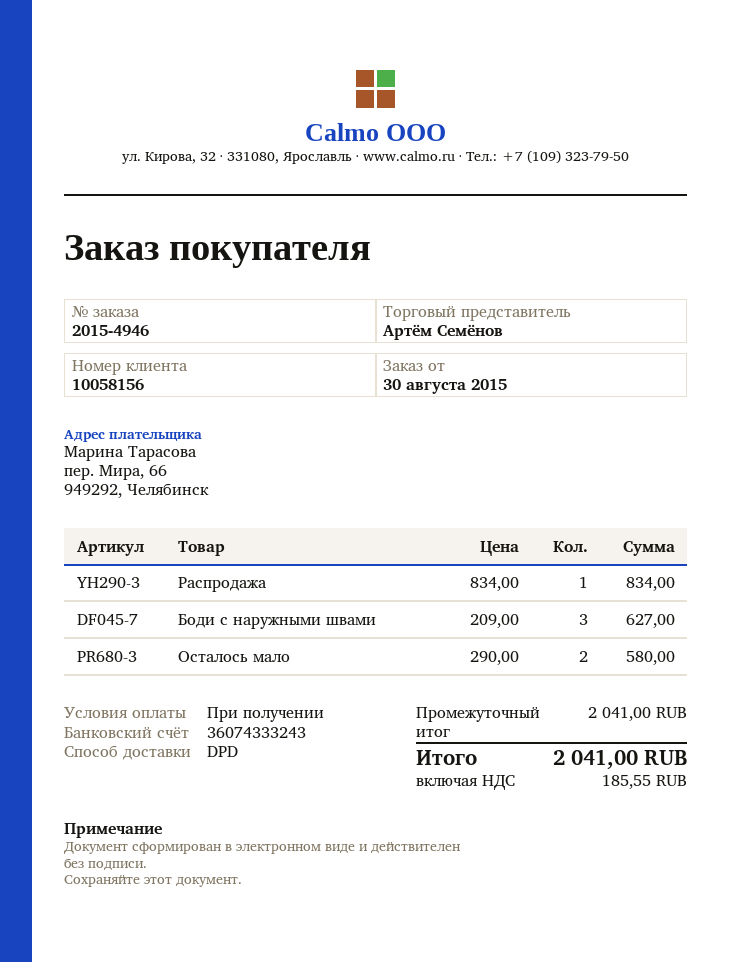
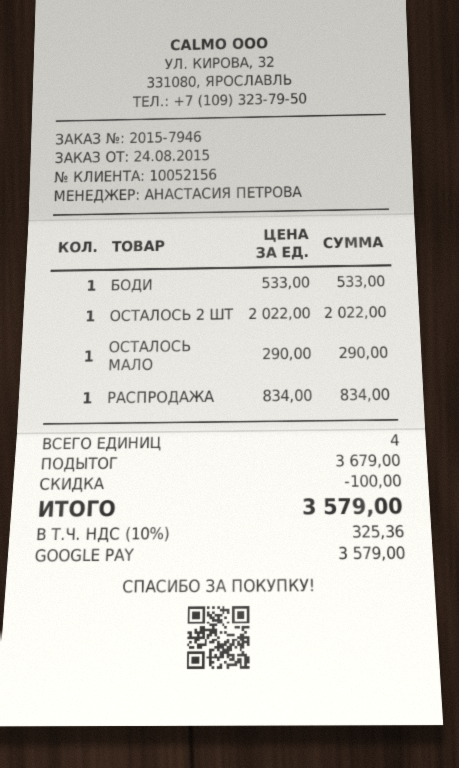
order number: 2015-4946 -> 2015-7946
order date: 2015-08-30 -> 2015-08-24
customer number: 10058156 -> 10052156
sales rep: Артём Семёнов -> АНАСТАСИЯ ПЕТРОВА
Боди с наружными швами: 3 x 209.00 = 627.00 -> none
Осталось мало: 2 x 290.00 = 580.00 -> 1 x 290.00 = 290.00
БОДИ: none -> 1 x 533.00 = 533.00
ОСТАЛОСЬ 2 ШТ: none -> 1 x 2022.00 = 2022.00
subtotal: 2041.00 -> 3679.00
discount: none -> 100.00
tax: 185.55 -> 325.36
total: 2041.00 -> 3579.00

